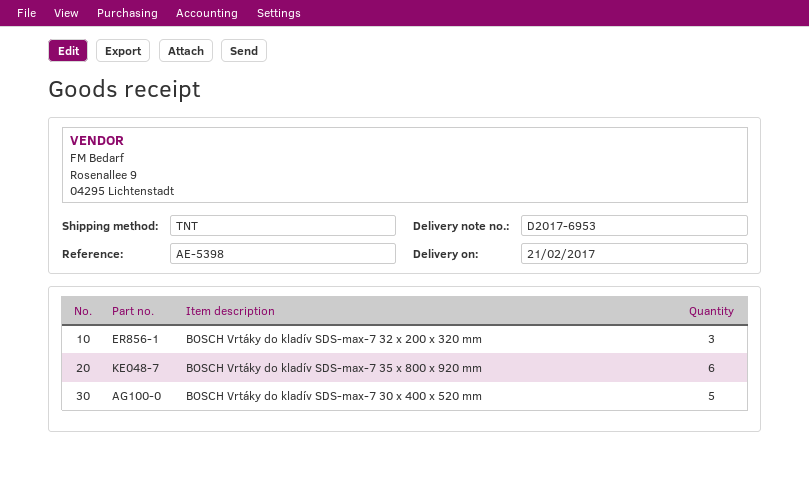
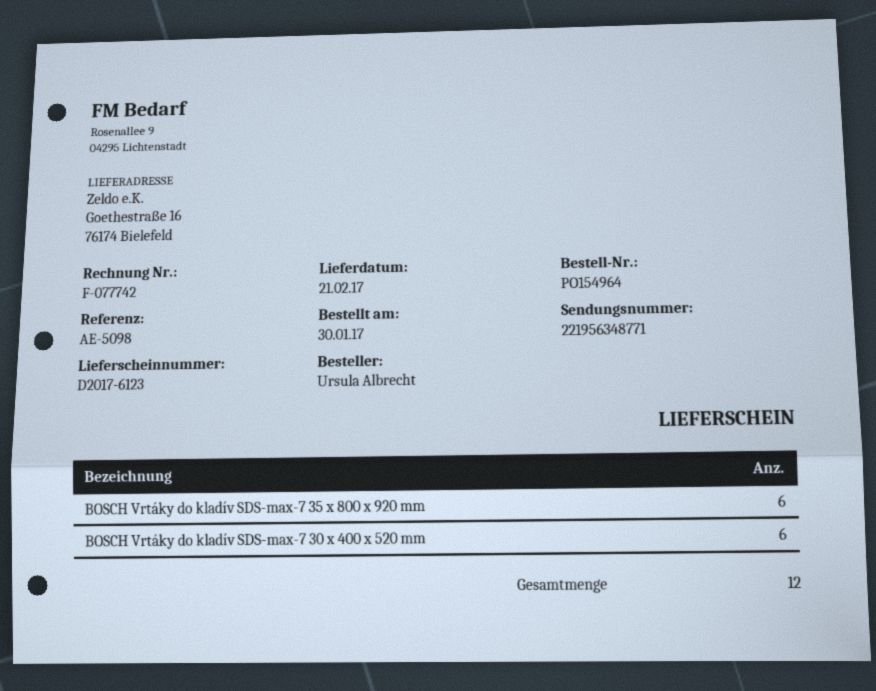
delivery note number: D2017-6953 -> D2017-6123
reference: AE-5398 -> AE-5098
BOSCH Vrtáky do kladív SDS-max-7 32 x 200 x 320 mm: 3 -> none
BOSCH Vrtáky do kladív SDS-max-7 30 x 400 x 520 mm: 5 -> 6

